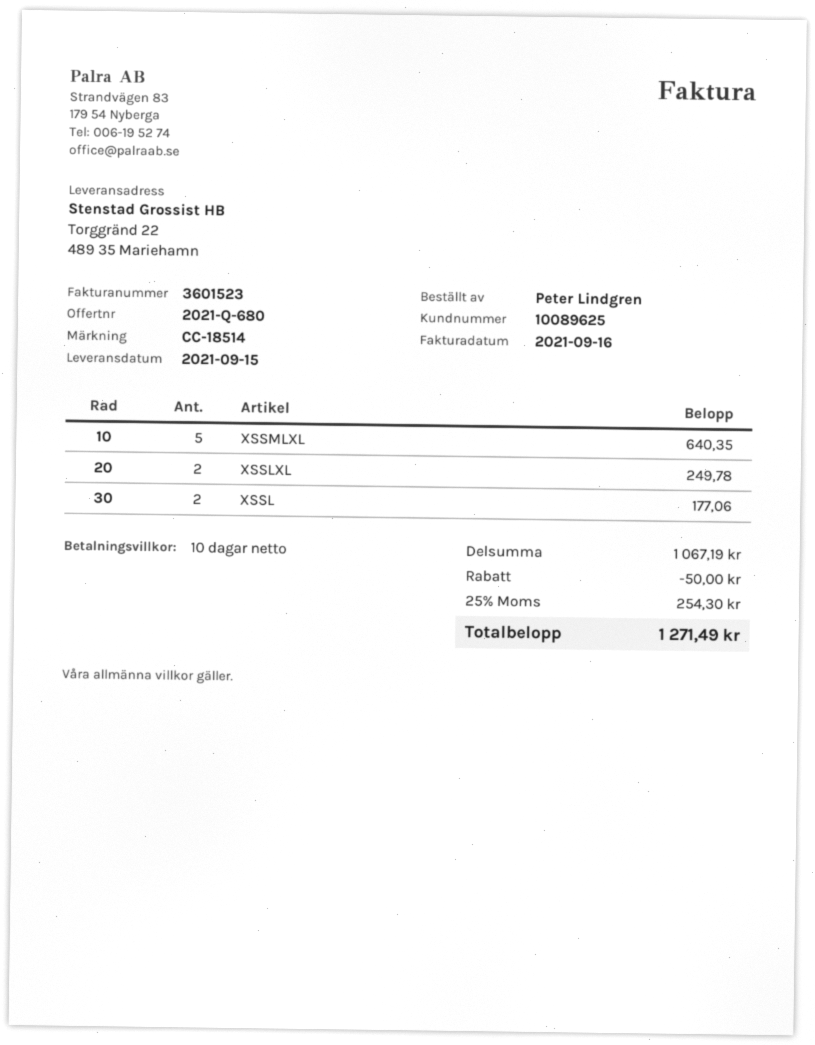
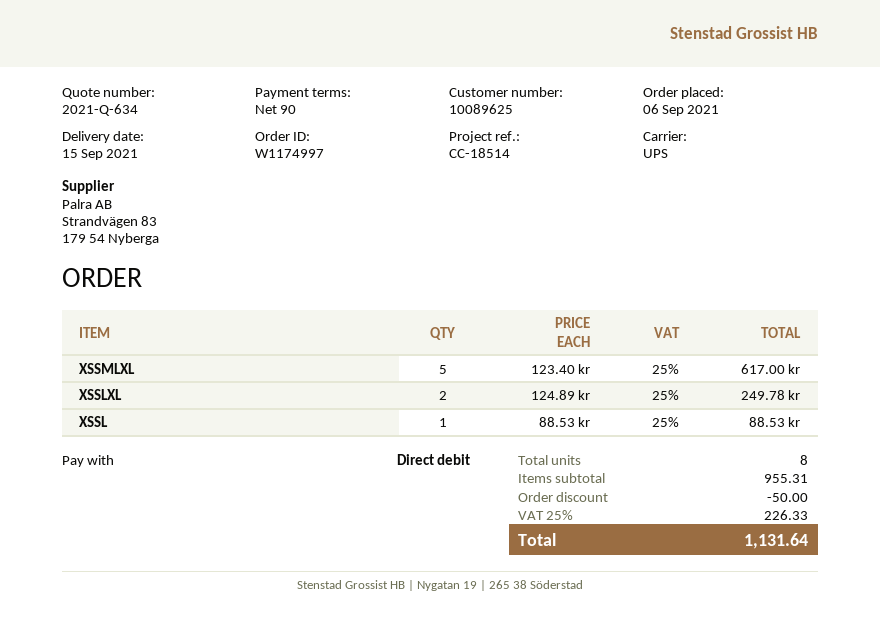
quote number: 2021-Q-680 -> 2021-Q-634
payment terms: 10 days -> 90 days
XSSMLXL: 5 for 640.35 -> 5 for 617.00
XSSL: 2 for 177.06 -> 1 for 88.53
subtotal: 1067.19 -> 955.31
tax: 25% = 254.30 -> 25% = 226.33
total: 1271.49 -> 1131.64

